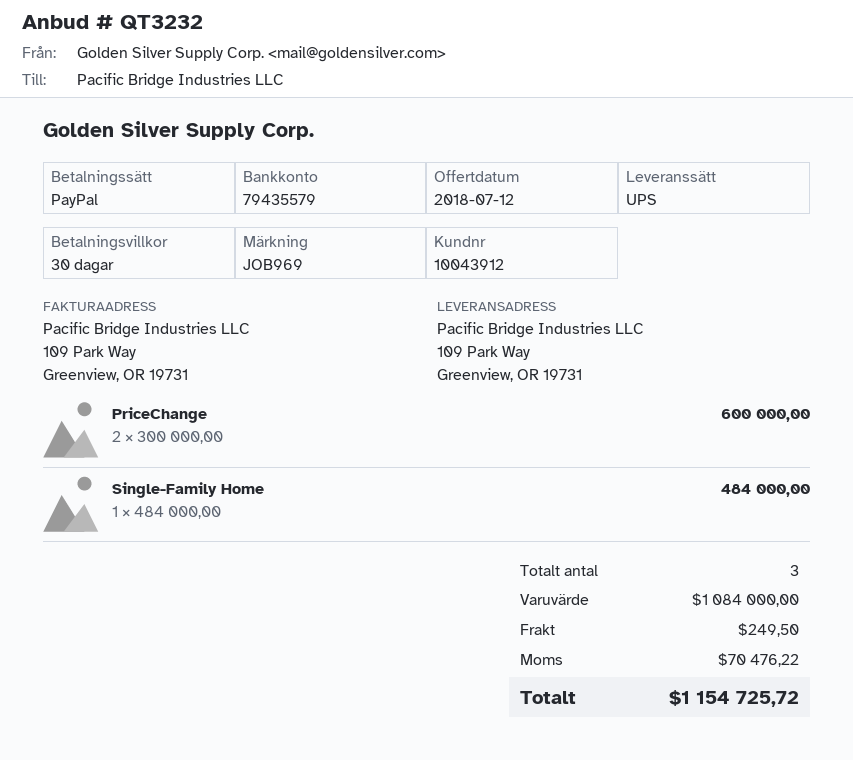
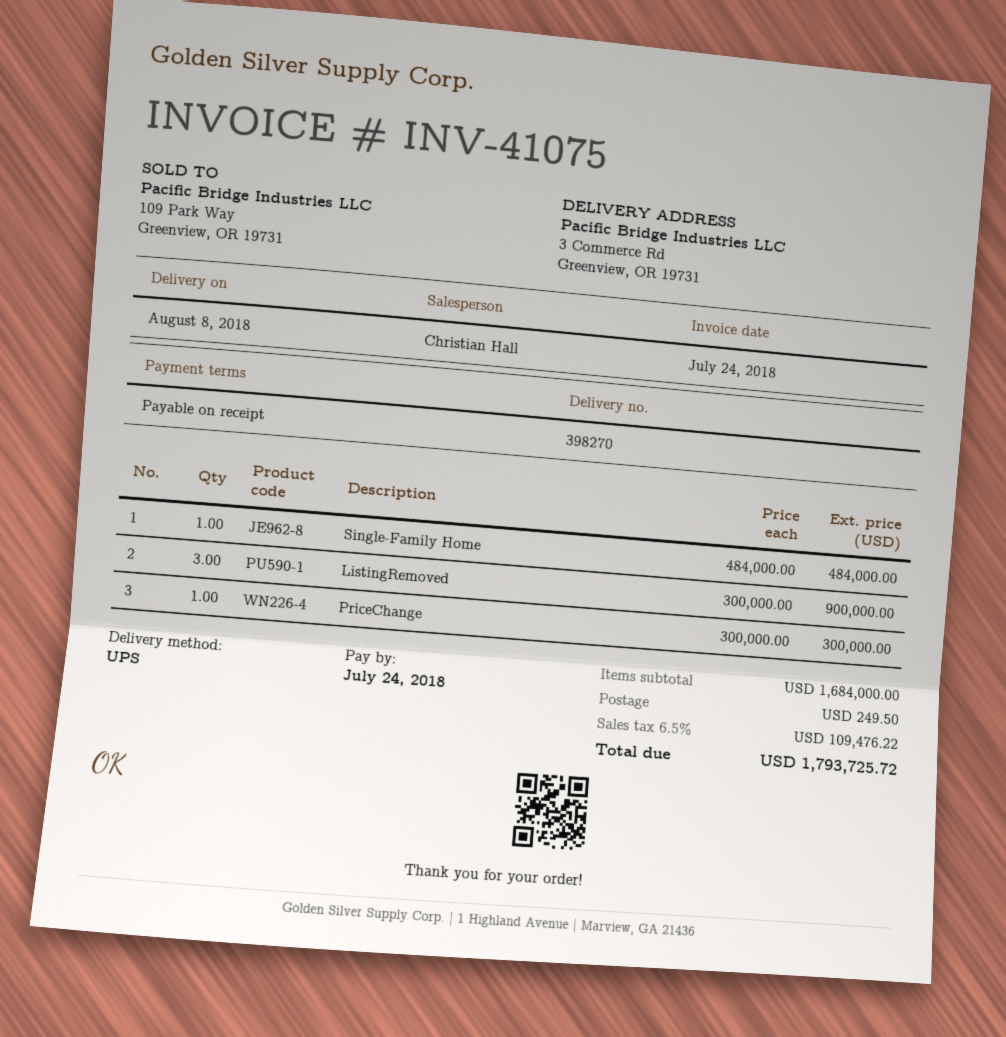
payment terms: 30 days -> on receipt
ship to: 109 Park Way, Greenview, OR 19731 -> 3 Commerce Rd, Greenview, OR 19731
PriceChange: 2 x 300000.00 = 600000.00 -> 1 x 300000.00 = 300000.00
ListingRemoved: none -> 3 x 300000.00 = 900000.00
subtotal: 1084000.00 -> 1684000.00
tax: 70476.22 -> 109476.22
total: 1154725.72 -> 1793725.72

